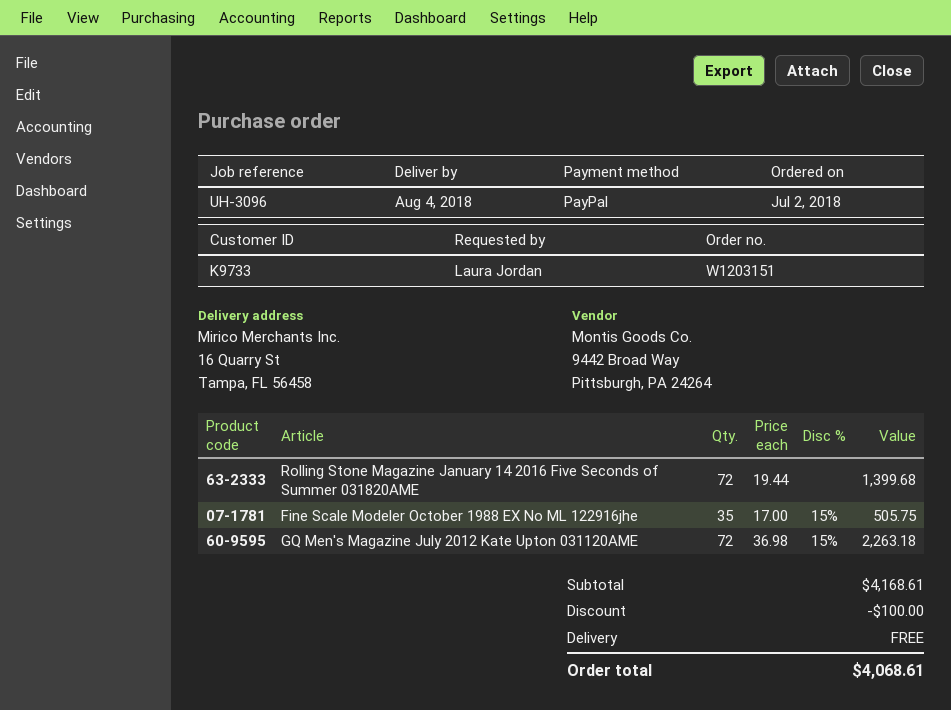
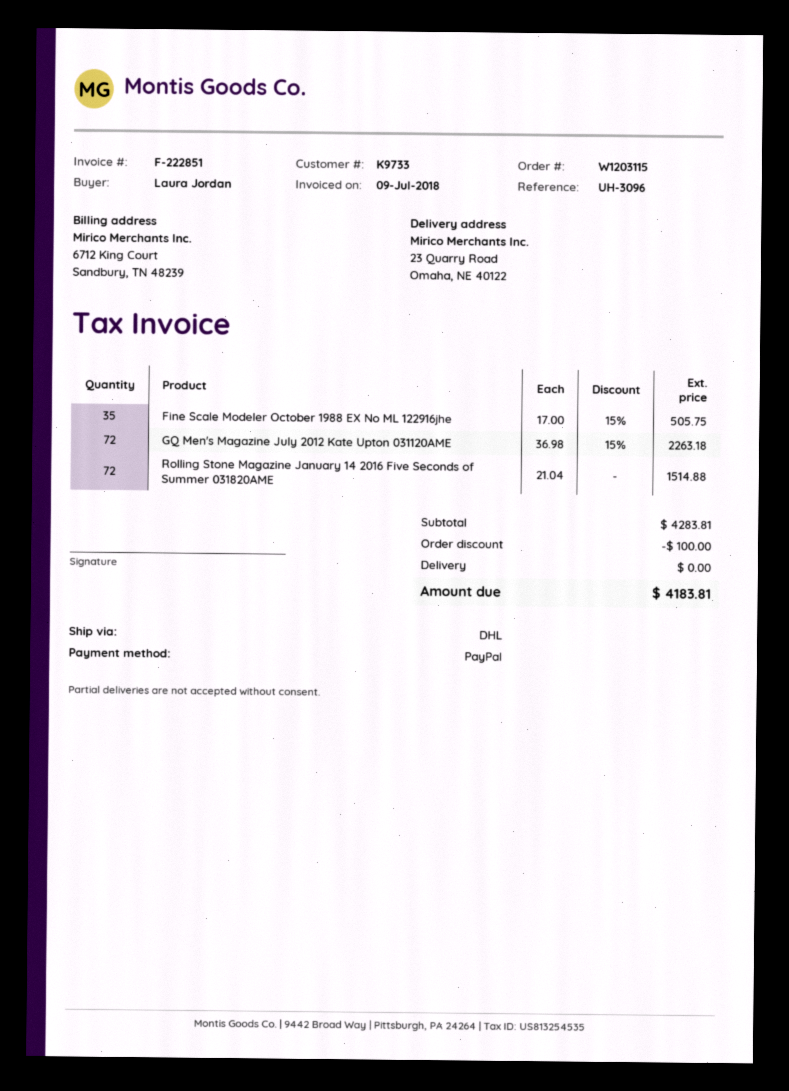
order number: W1203151 -> W1203115
ship to: 16 Quarry St, Tampa, FL 56458 -> 23 Quarry Road, Omaha, NE 40122
Rolling Stone Magazine January 14 2016 Five Seconds of Summer 031820AME: 72 x 19.44 = 1399.68 -> 72 x 21.04 = 1514.88
subtotal: 4168.61 -> 4283.81
total: 4068.61 -> 4183.81

